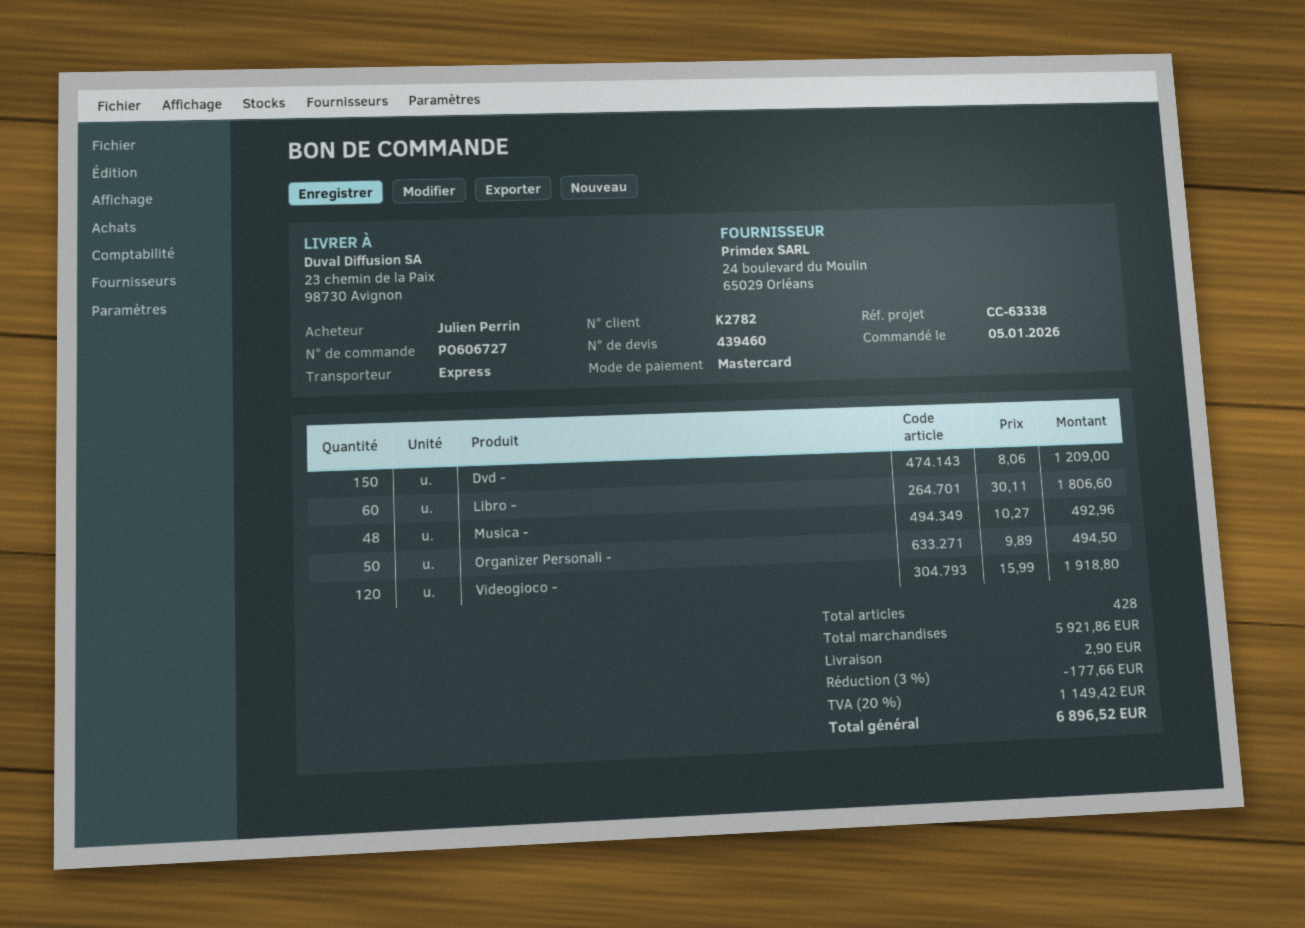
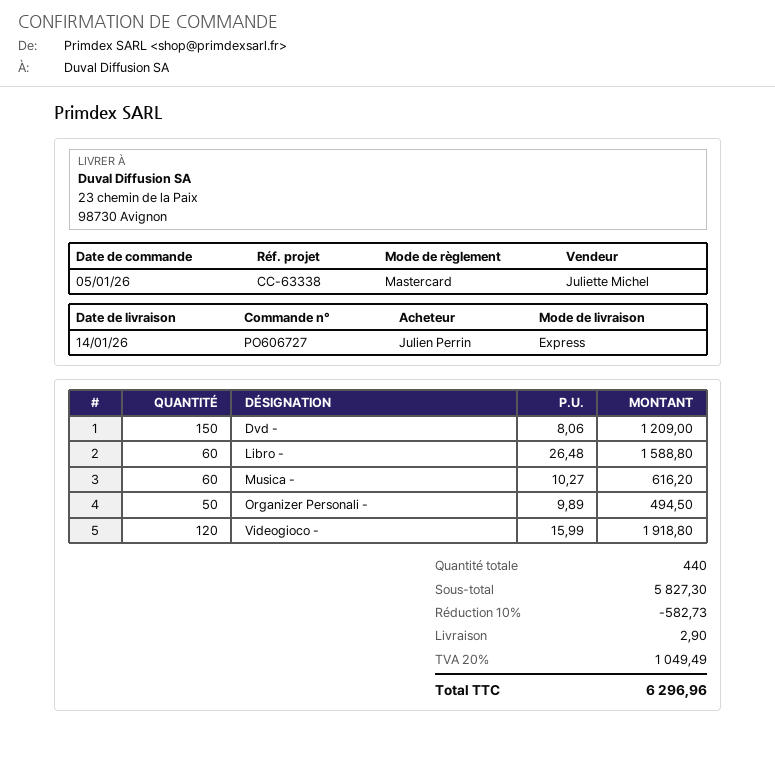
Libro -: 60 x 30.11 = 1806.60 -> 60 x 26.48 = 1588.80
Musica -: 48 x 10.27 = 492.96 -> 60 x 10.27 = 616.20
total quantity: 428 -> 440
subtotal: 5921.86 -> 5827.30
discount: 3% = 177.66 -> 10% = 582.73
tax: 20% = 1149.42 -> 20% = 1049.49
total: 6896.52 -> 6296.96

